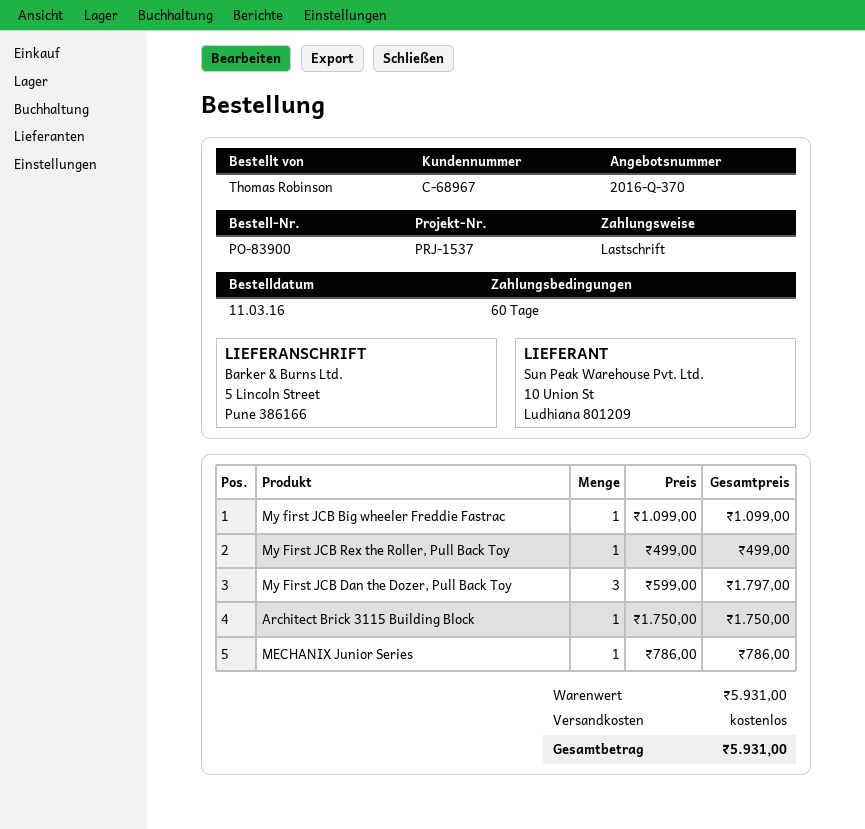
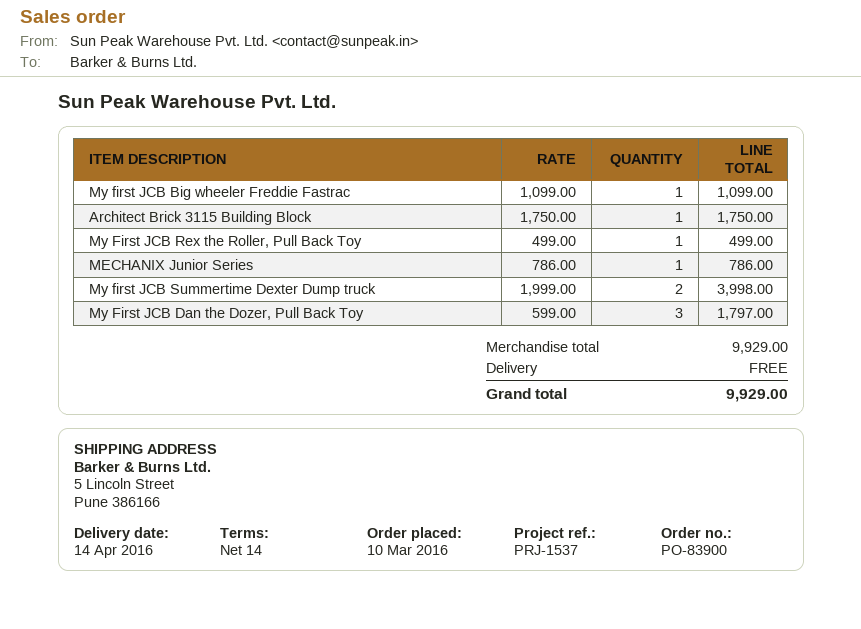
order date: 2016-03-11 -> 2016-03-10
payment terms: 60 days -> 14 days
My first JCB Summertime Dexter Dump truck: none -> 2 x 1999.00 = 3998.00
subtotal: 5931.00 -> 9929.00
total: 5931.00 -> 9929.00

